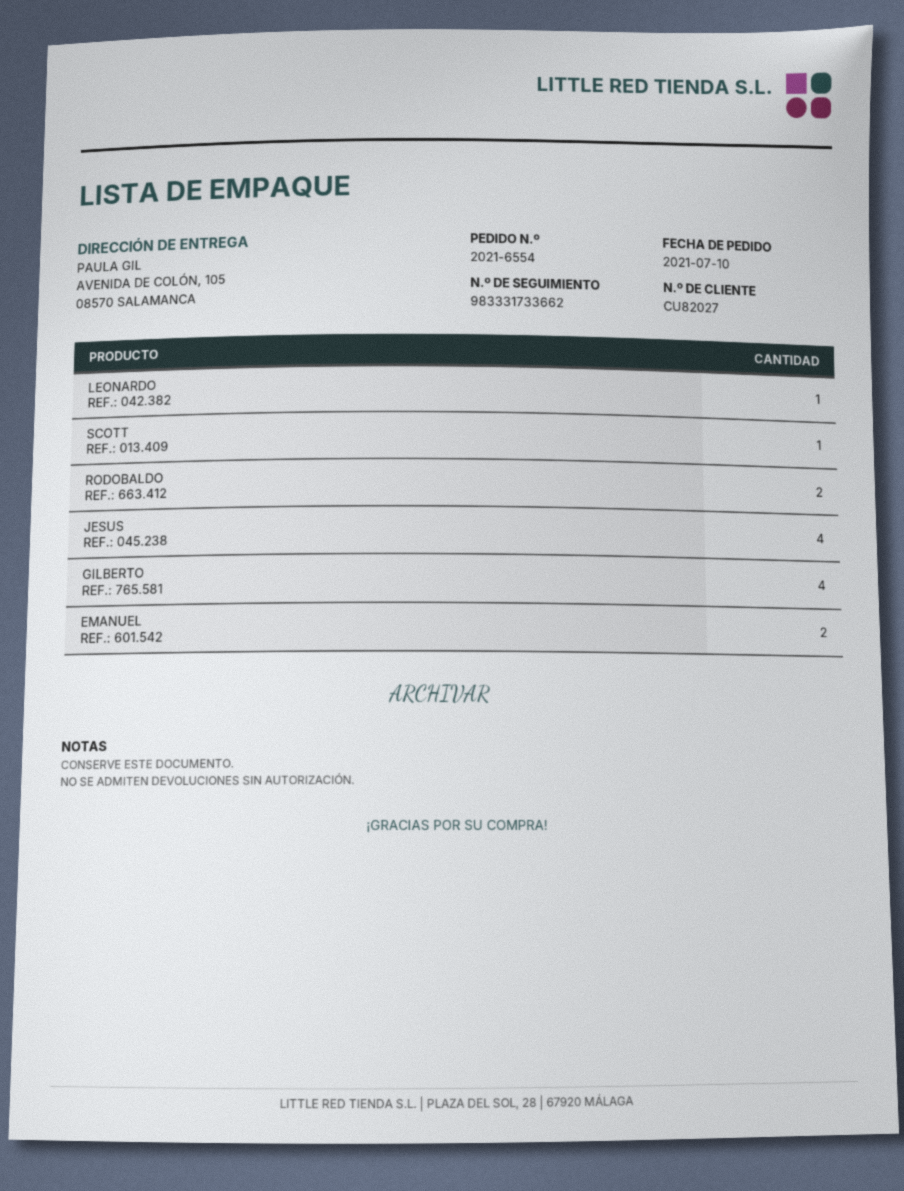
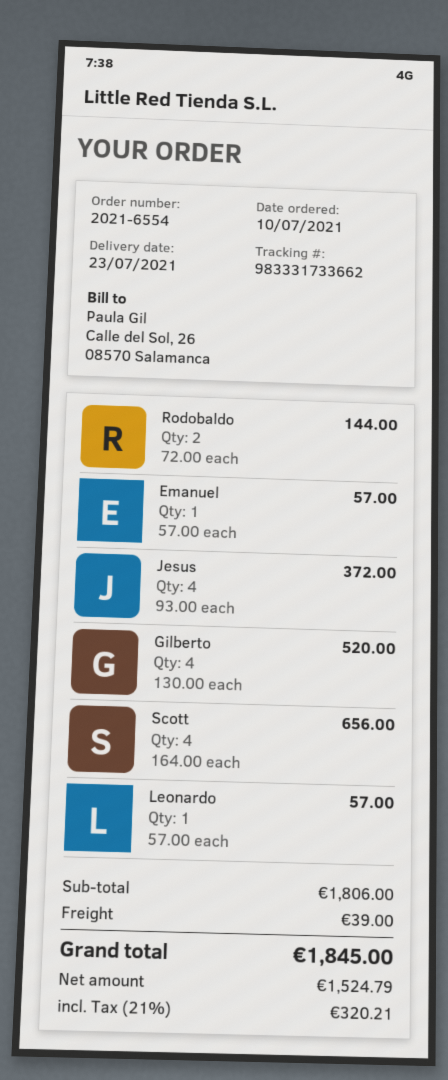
SCOTT: 1 -> 4
EMANUEL: 2 -> 1

